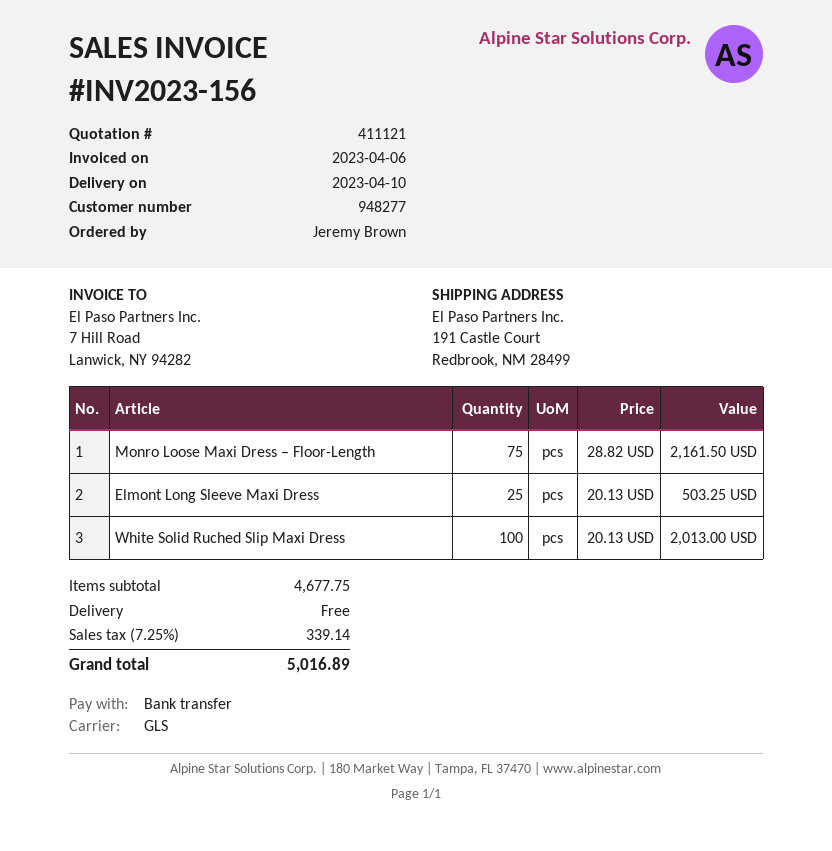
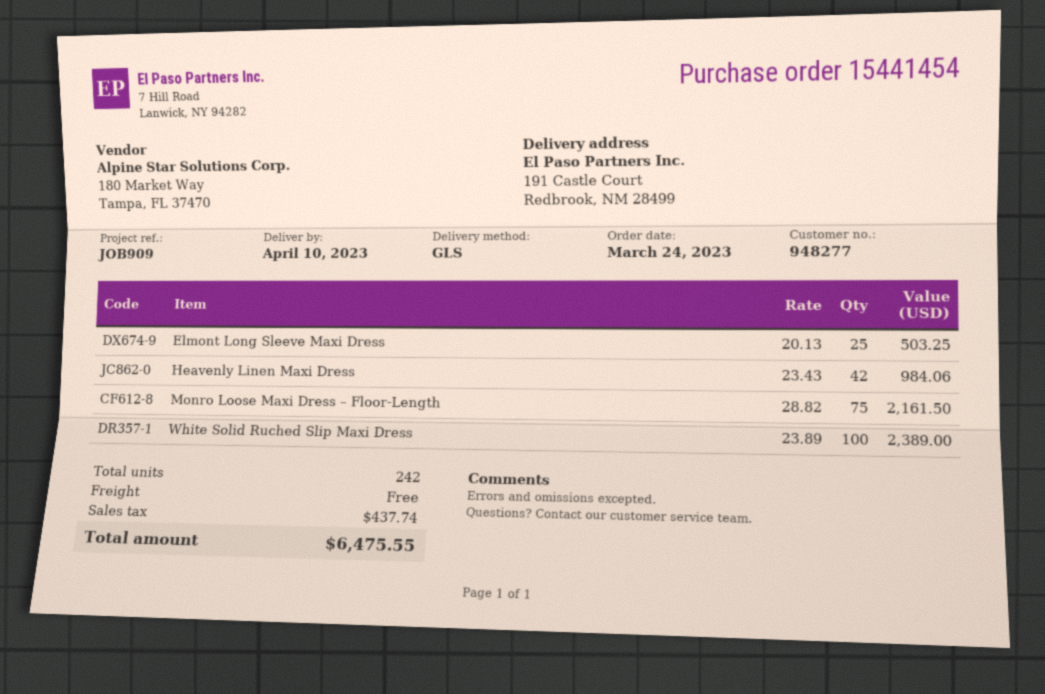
White Solid Ruched Slip Maxi Dress: 100 x 20.13 = 2013.00 -> 100 x 23.89 = 2389.00
Heavenly Linen Maxi Dress: none -> 42 x 23.43 = 984.06
tax: 339.14 -> 437.74
total: 5016.89 -> 6475.55

